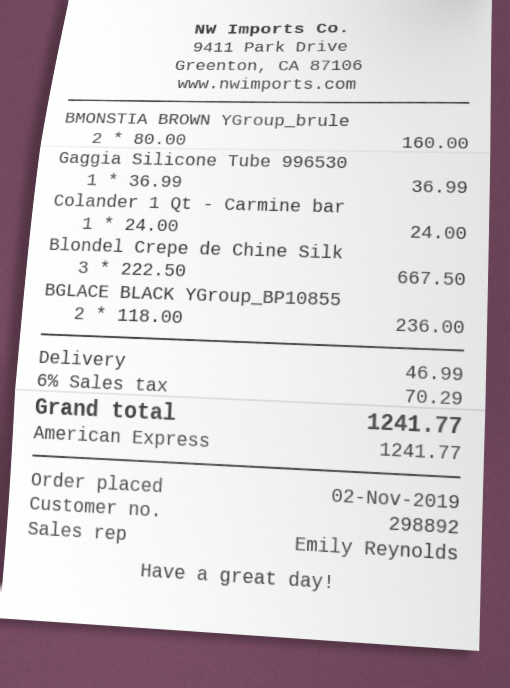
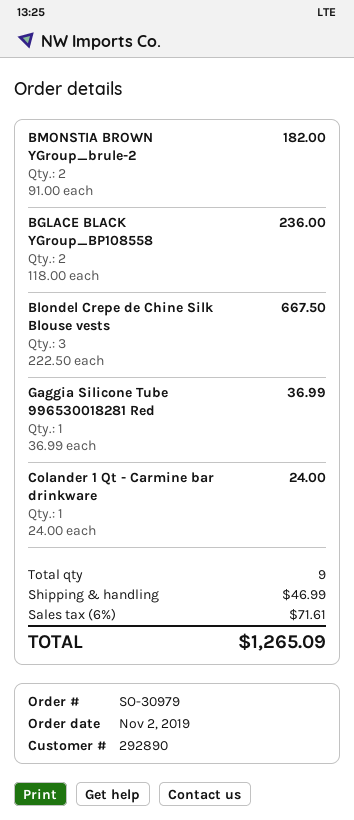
customer number: 298892 -> 292890
BMONSTIA BROWN YGroup_brule: 2 x 80.00 = 160.00 -> 2 x 91.00 = 182.00
tax: 6% = 70.29 -> 6% = 71.61
total: 1241.77 -> 1265.09

